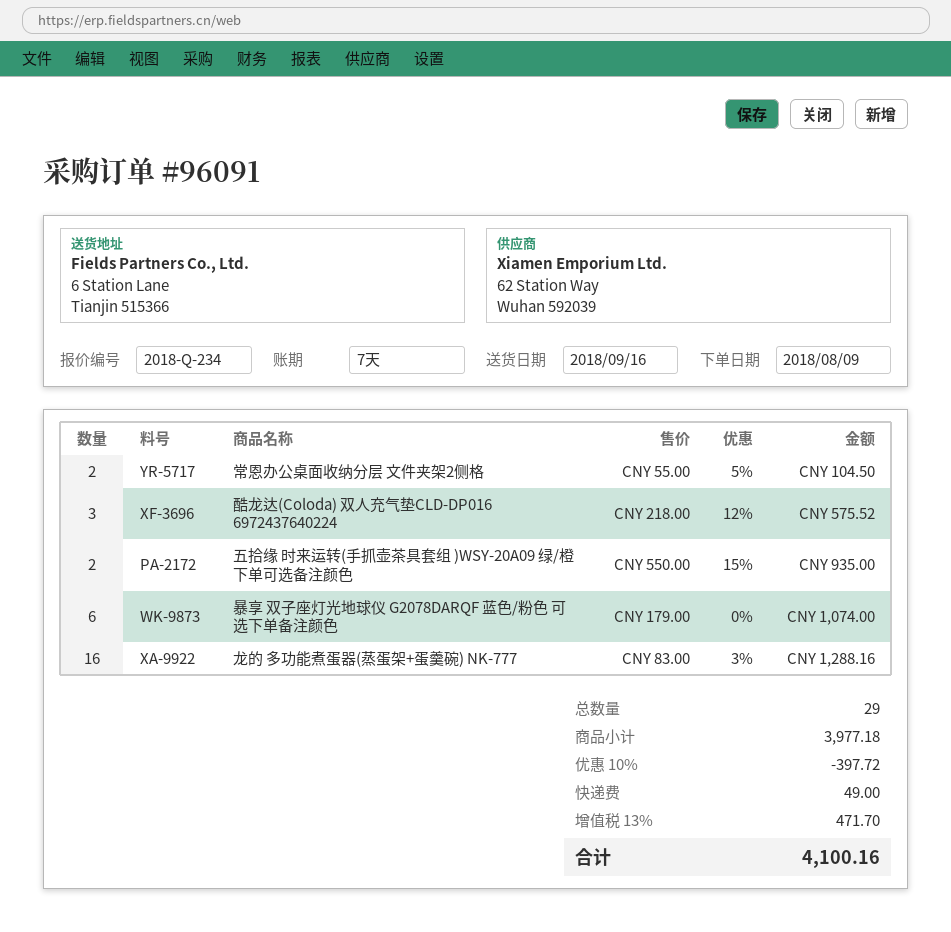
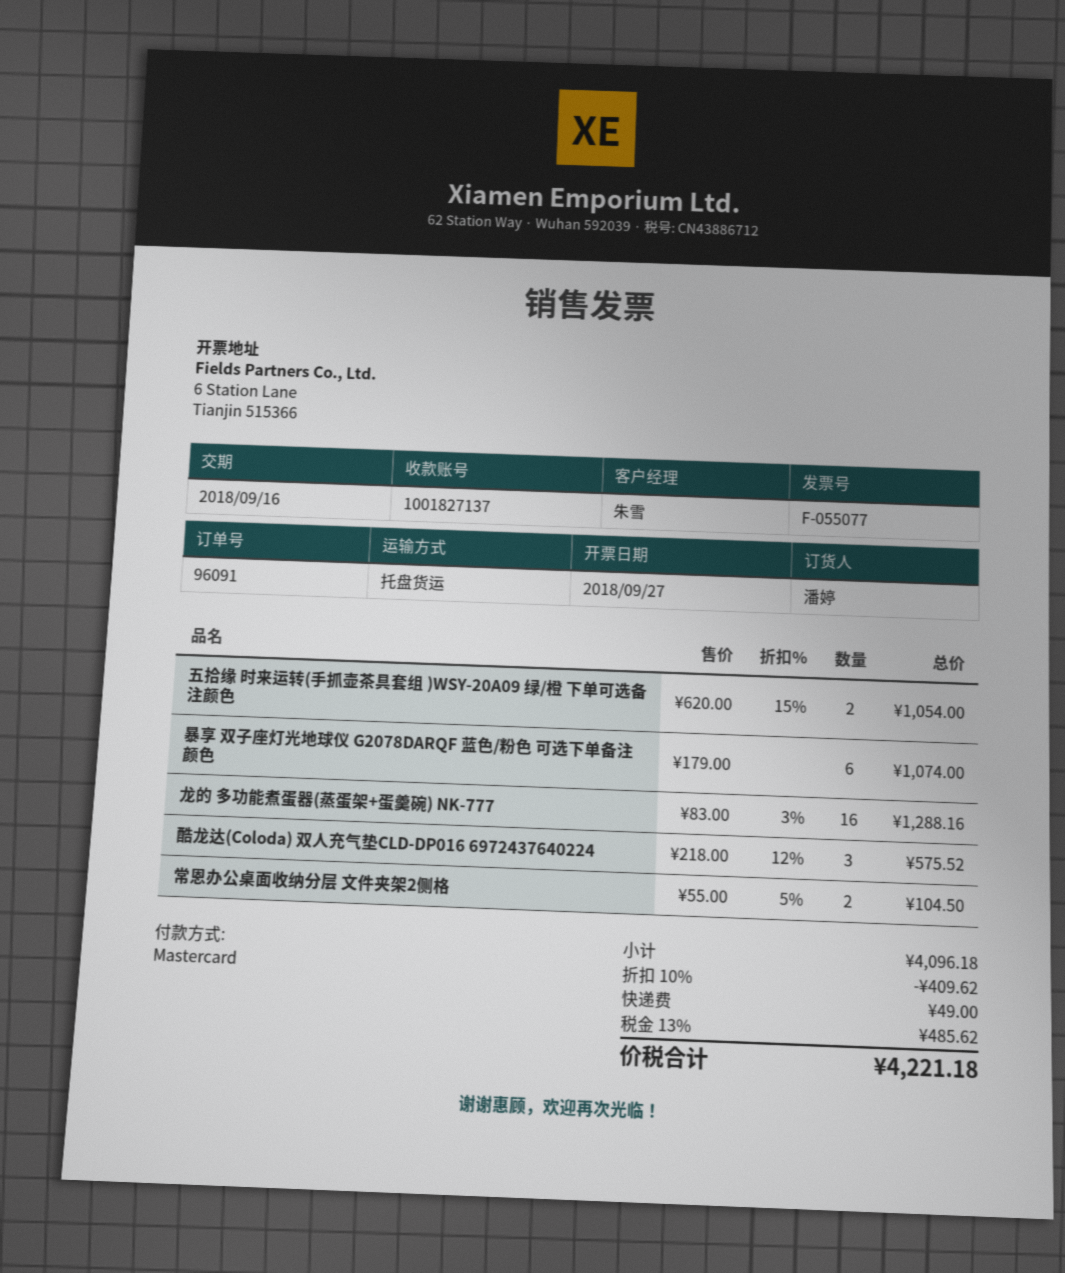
五拾缘 时来运转(手抓壶茶具套组 )WSY-20A09 绿/橙 下单可选备注颜色: 2 x 550.00 - 15% = 935.00 -> 2 x 620.00 - 15% = 1054.00
subtotal: 3977.18 -> 4096.18
discount: 10% = 397.72 -> 10% = 409.62
tax: 13% = 471.70 -> 13% = 485.62
total: 4100.16 -> 4221.18

